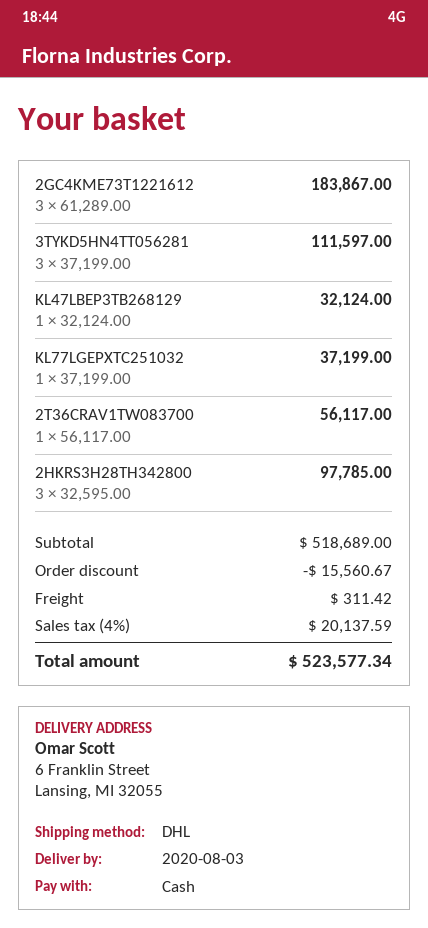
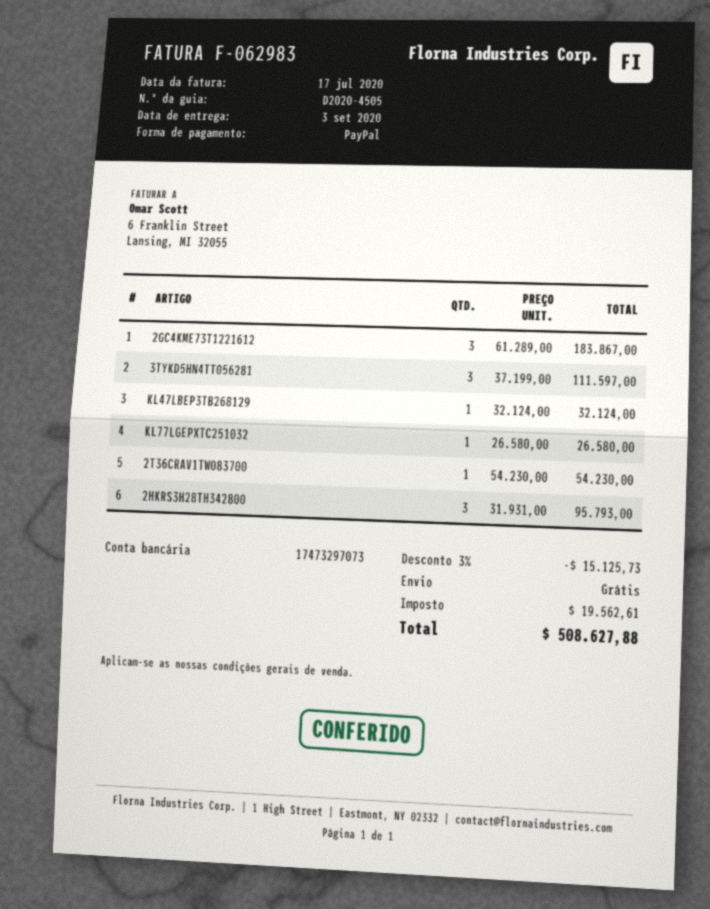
delivery date: 2020-08-03 -> 2020-09-03
payment method: cash -> PayPal
KL77LGEPXTC251032: 1 x 37199.00 = 37199.00 -> 1 x 26580.00 = 26580.00
2T36CRAV1TW083700: 1 x 56117.00 = 56117.00 -> 1 x 54230.00 = 54230.00
2HKRS3H28TH342800: 3 x 32595.00 = 97785.00 -> 3 x 31931.00 = 95793.00
discount: 15560.67 -> 15125.73
shipping: 311.42 -> 0.00
tax: 20137.59 -> 19562.61
total: 523577.34 -> 508627.88

